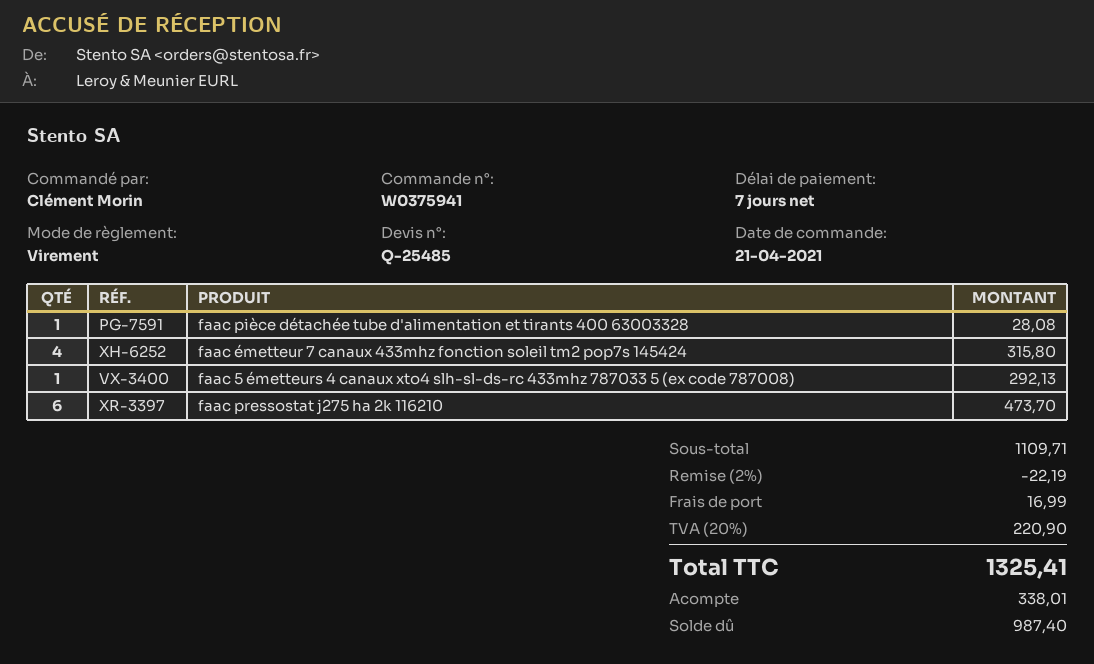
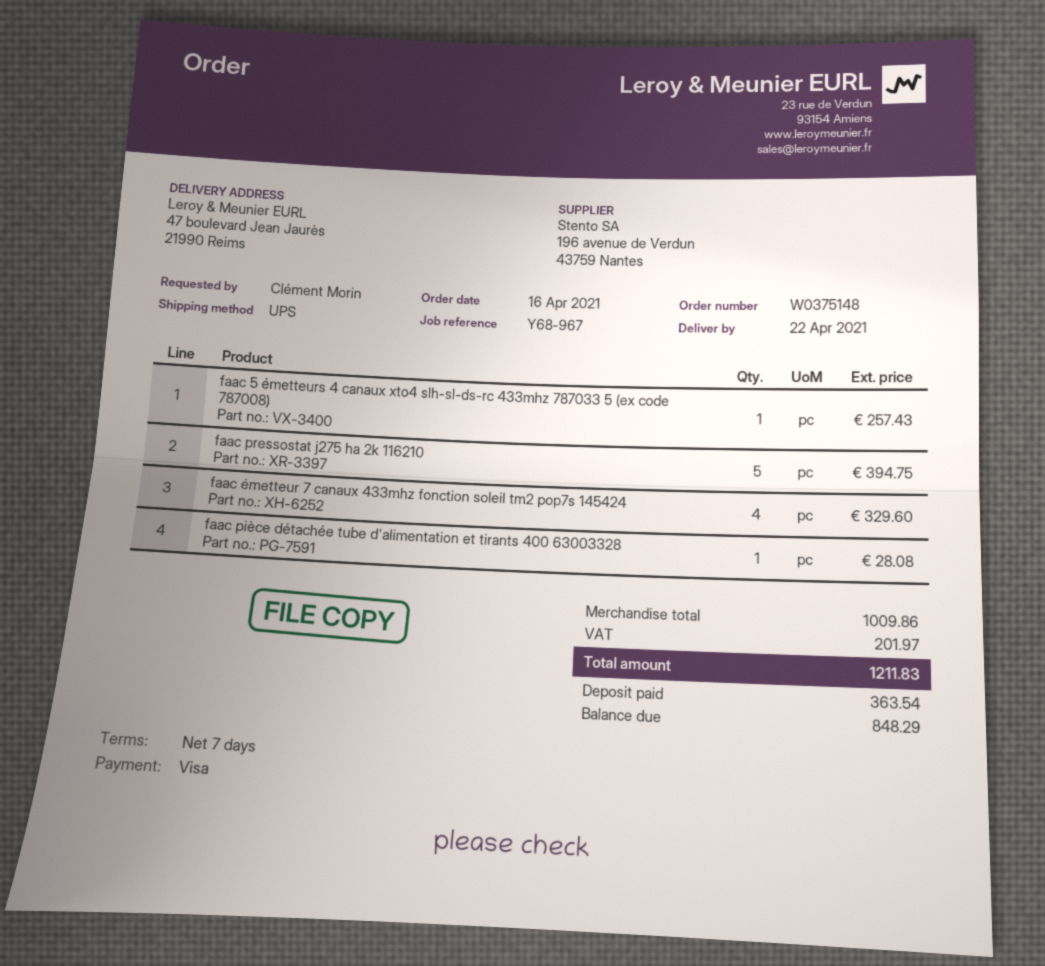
order number: W0375941 -> W0375148
order date: 2021-04-21 -> 2021-04-16
payment method: bank transfer -> Visa
faac émetteur 7 canaux 433mhz fonction soleil tm2 pop7s 145424: 4 for 315.80 -> 4 for 329.60
faac 5 émetteurs 4 canaux xto4 slh-sl-ds-rc 433mhz 787033 5 (ex code 787008): 1 for 292.13 -> 1 for 257.43
faac pressostat j275 ha 2k 116210: 6 for 473.70 -> 5 for 394.75
subtotal: 1109.71 -> 1009.86
discount: 2% = 22.19 -> none
shipping: 16.99 -> none
tax: 220.90 -> 201.97
total: 1325.41 -> 1211.83
deposit: 338.01 -> 363.54
balance: 987.40 -> 848.29

